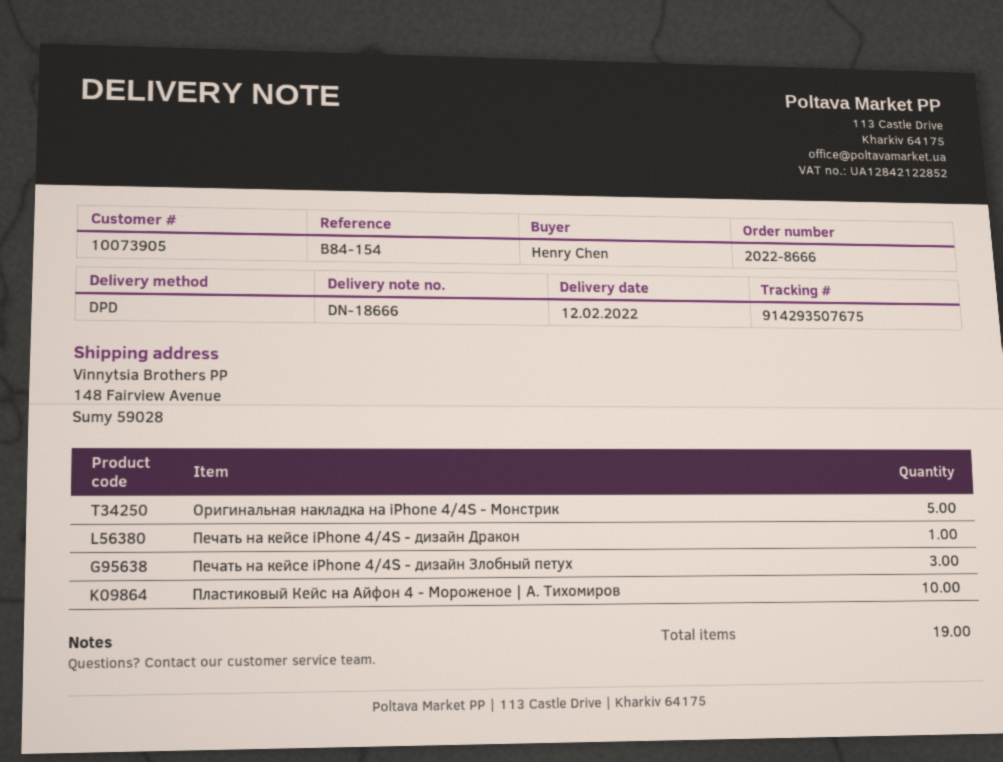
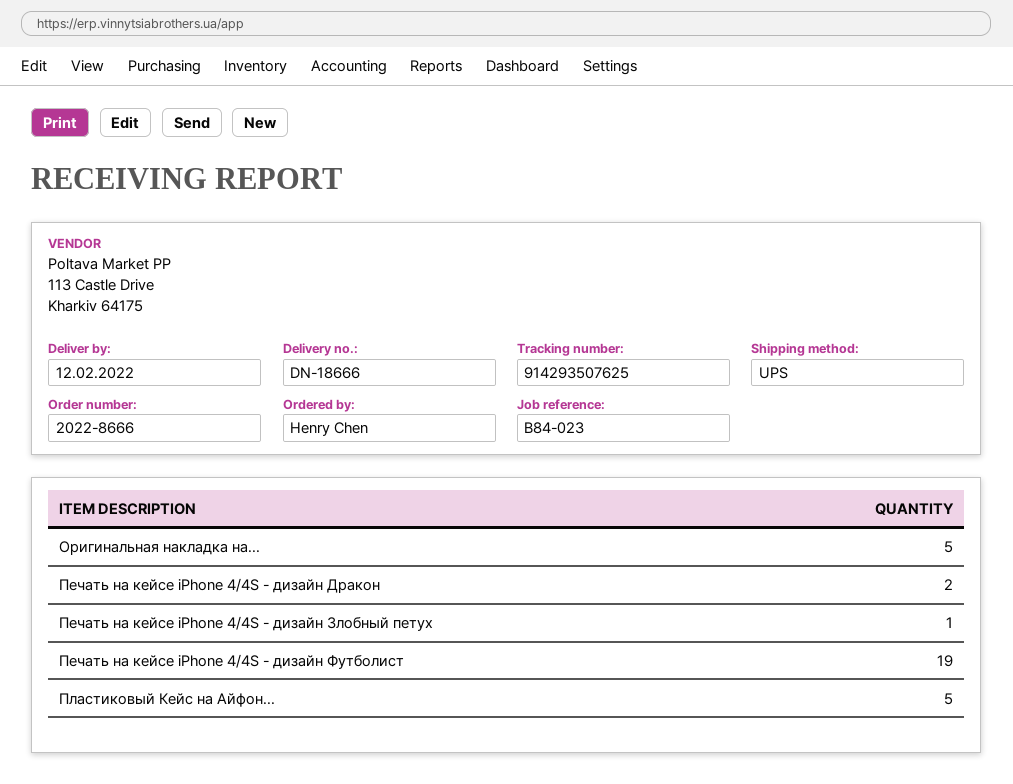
reference: B84-154 -> B84-023
shipping method: DPD -> UPS
tracking number: 914293507675 -> 914293507625
Печать на кейсе iPhone 4/4S - дизайн Дракон: 1 -> 2
Печать на кейсе iPhone 4/4S - дизайн Злобный петух: 3 -> 1
Пластиковый Кейс на Айфон 4 - Мороженое | А. Тихомиров: 10 -> 5
Печать на кейсе iPhone 4/4S - дизайн Футболист: none -> 19

